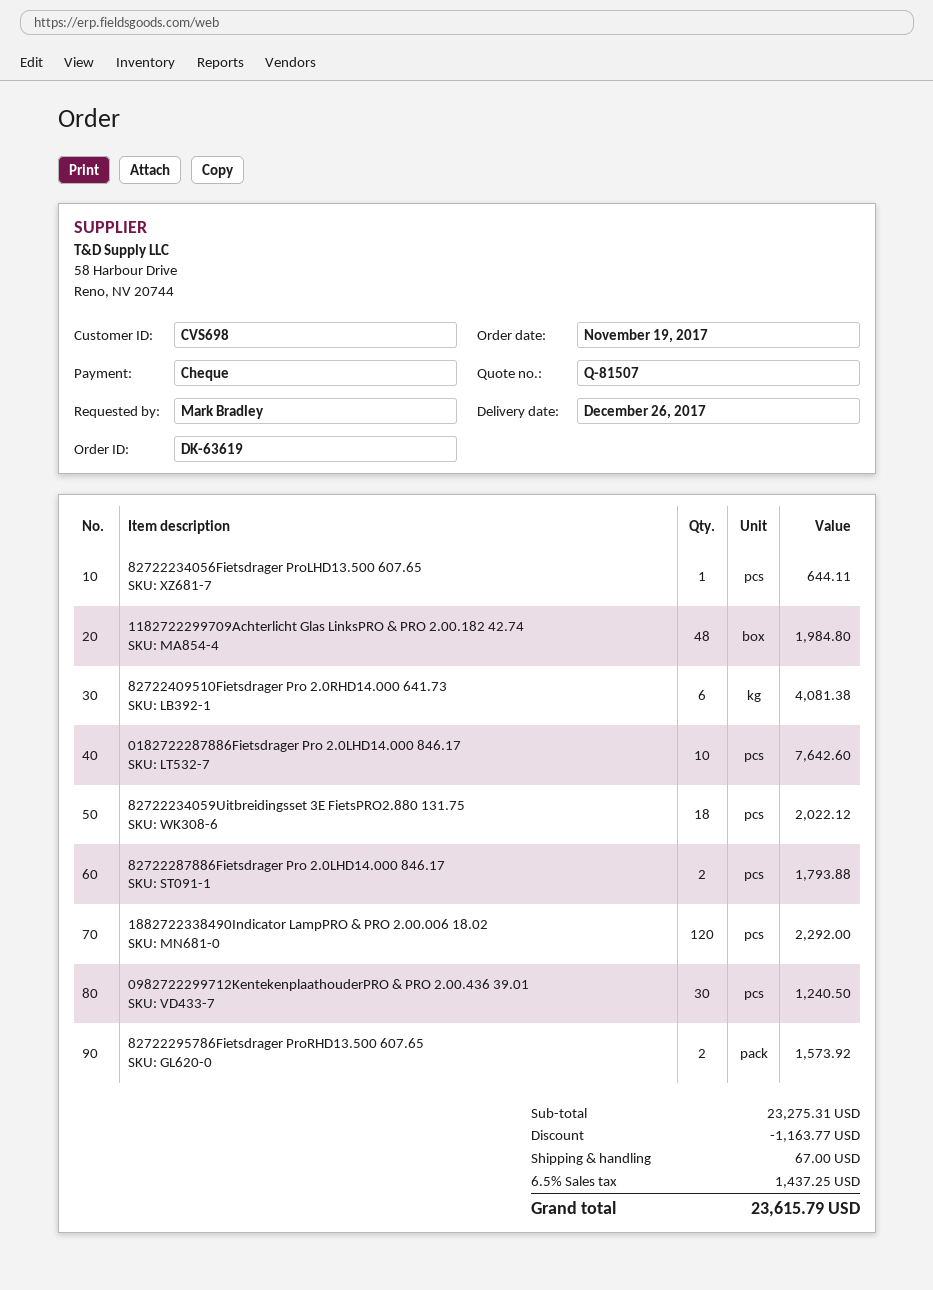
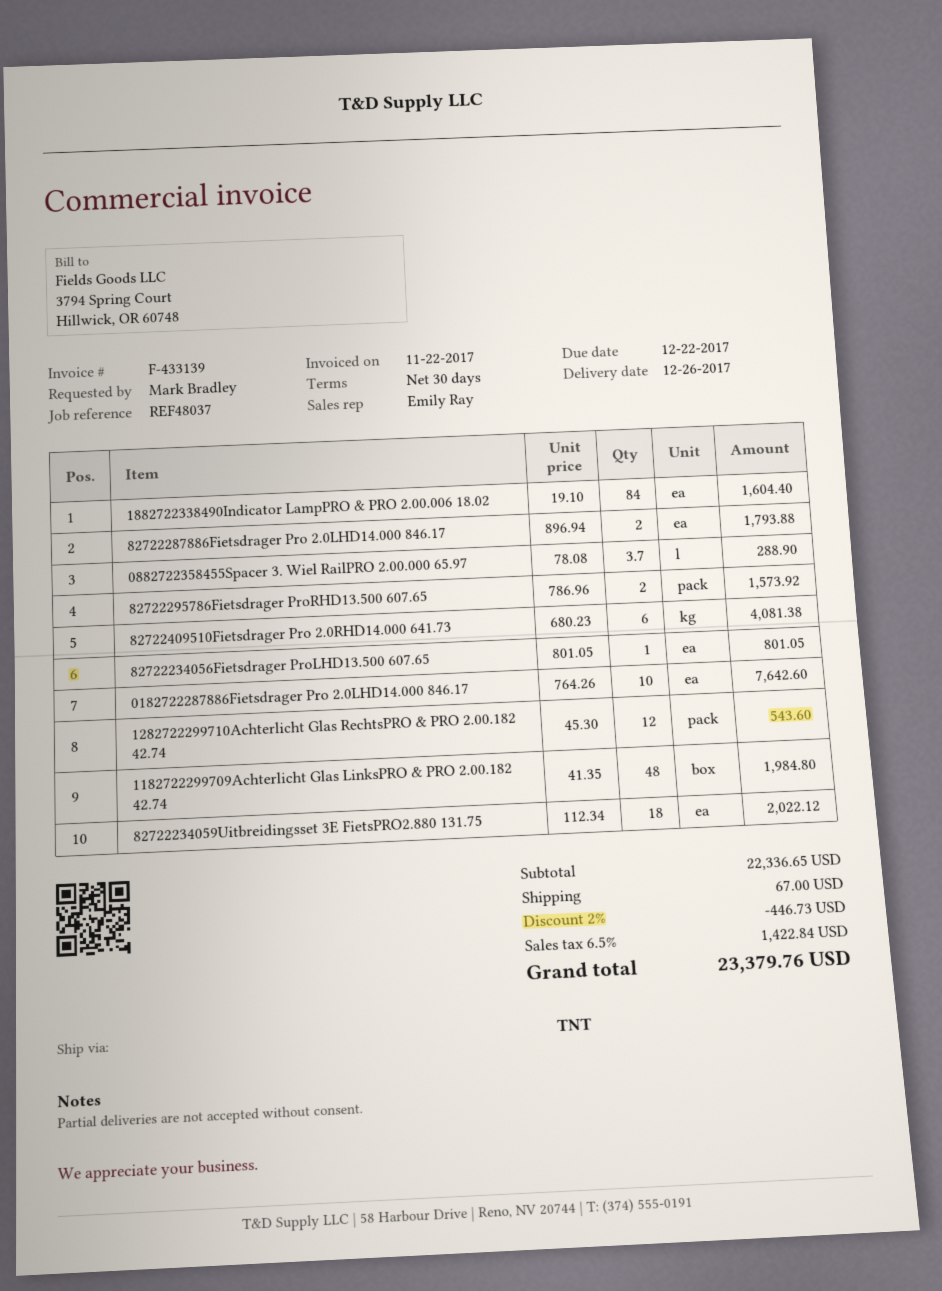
82722234056Fietsdrager ProLHD13.500 607.65: 1 for 644.11 -> 1 for 801.05
1882722338490Indicator LampPRO & PRO 2.00.006 18.02: 120 for 2292.00 -> 84 for 1604.40
0982722299712KentekenplaathouderPRO & PRO 2.00.436 39.01: 30 for 1240.50 -> none
0882722358455Spacer 3. Wiel RailPRO 2.00.000 65.97: none -> 3.7 for 288.90
1282722299710Achterlicht Glas RechtsPRO & PRO 2.00.182 42.74: none -> 12 for 543.60
subtotal: 23275.31 -> 22336.65
discount: 1163.77 -> 446.73
tax: 6.5% = 1437.25 -> 6.5% = 1422.84
total: 23615.79 -> 23379.76

